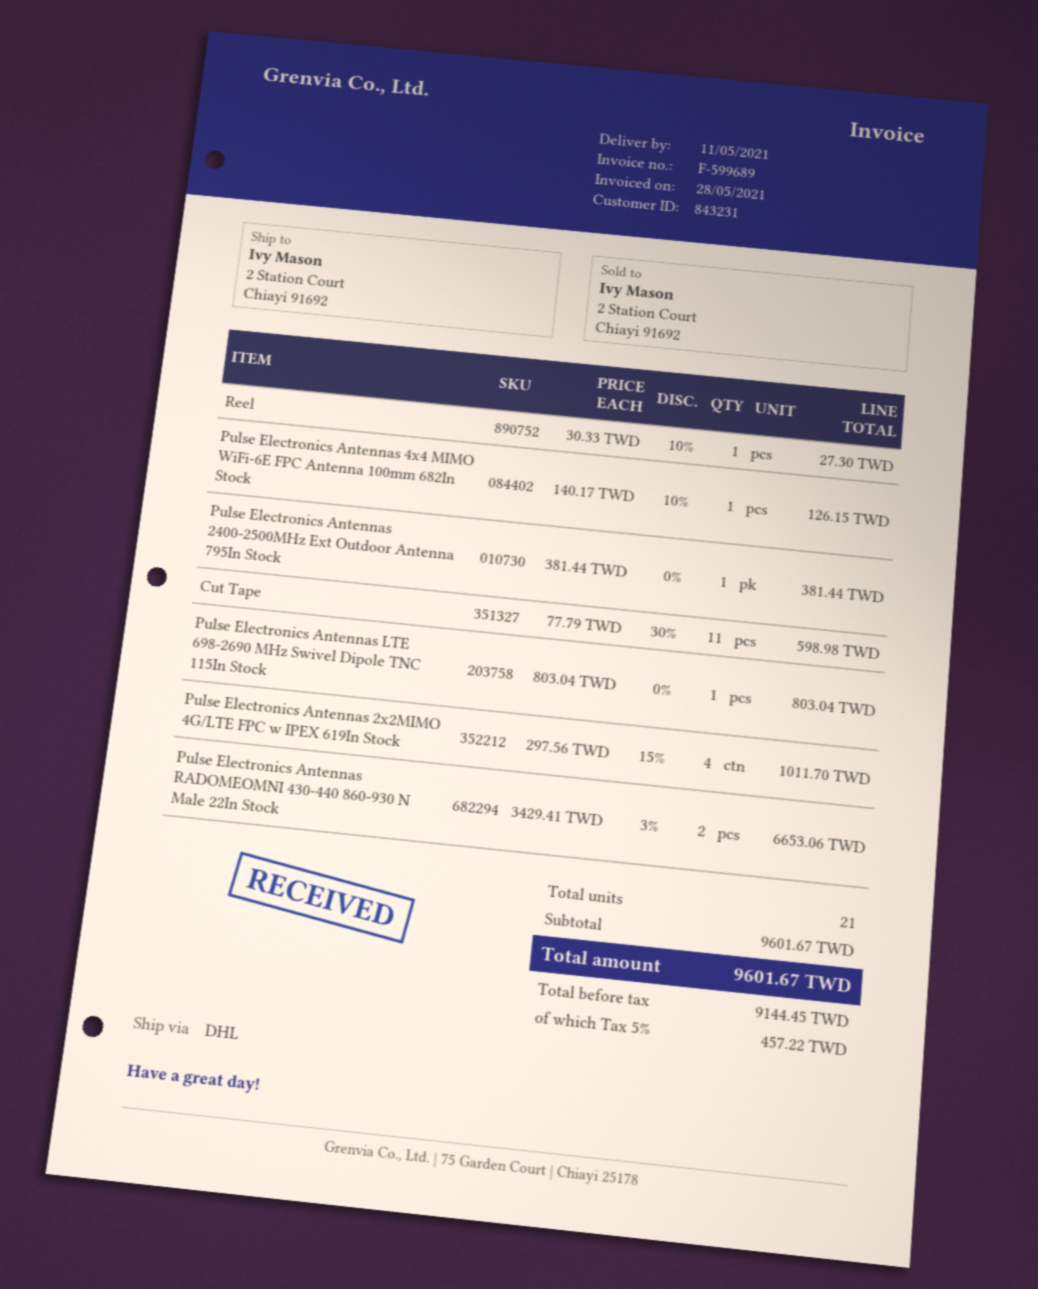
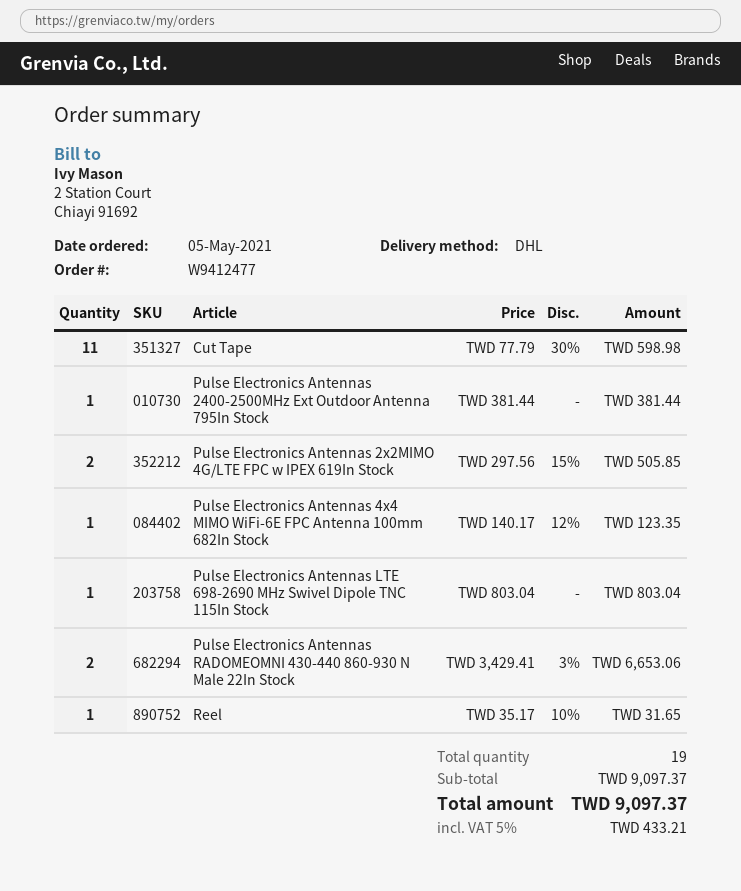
Reel: 1 x 30.33 - 10% = 27.30 -> 1 x 35.17 - 10% = 31.65
Pulse Electronics Antennas 4x4 MIMO WiFi-6E FPC Antenna 100mm 682In Stock: 1 x 140.17 - 10% = 126.15 -> 1 x 140.17 - 12% = 123.35
Pulse Electronics Antennas 2x2MIMO 4G/LTE FPC w IPEX 619In Stock: 4 x 297.56 - 15% = 1011.70 -> 2 x 297.56 - 15% = 505.85
total quantity: 21 -> 19
subtotal: 9601.67 -> 9097.37
tax: 5% = 457.22 -> 5% = 433.21
total: 9601.67 -> 9097.37

